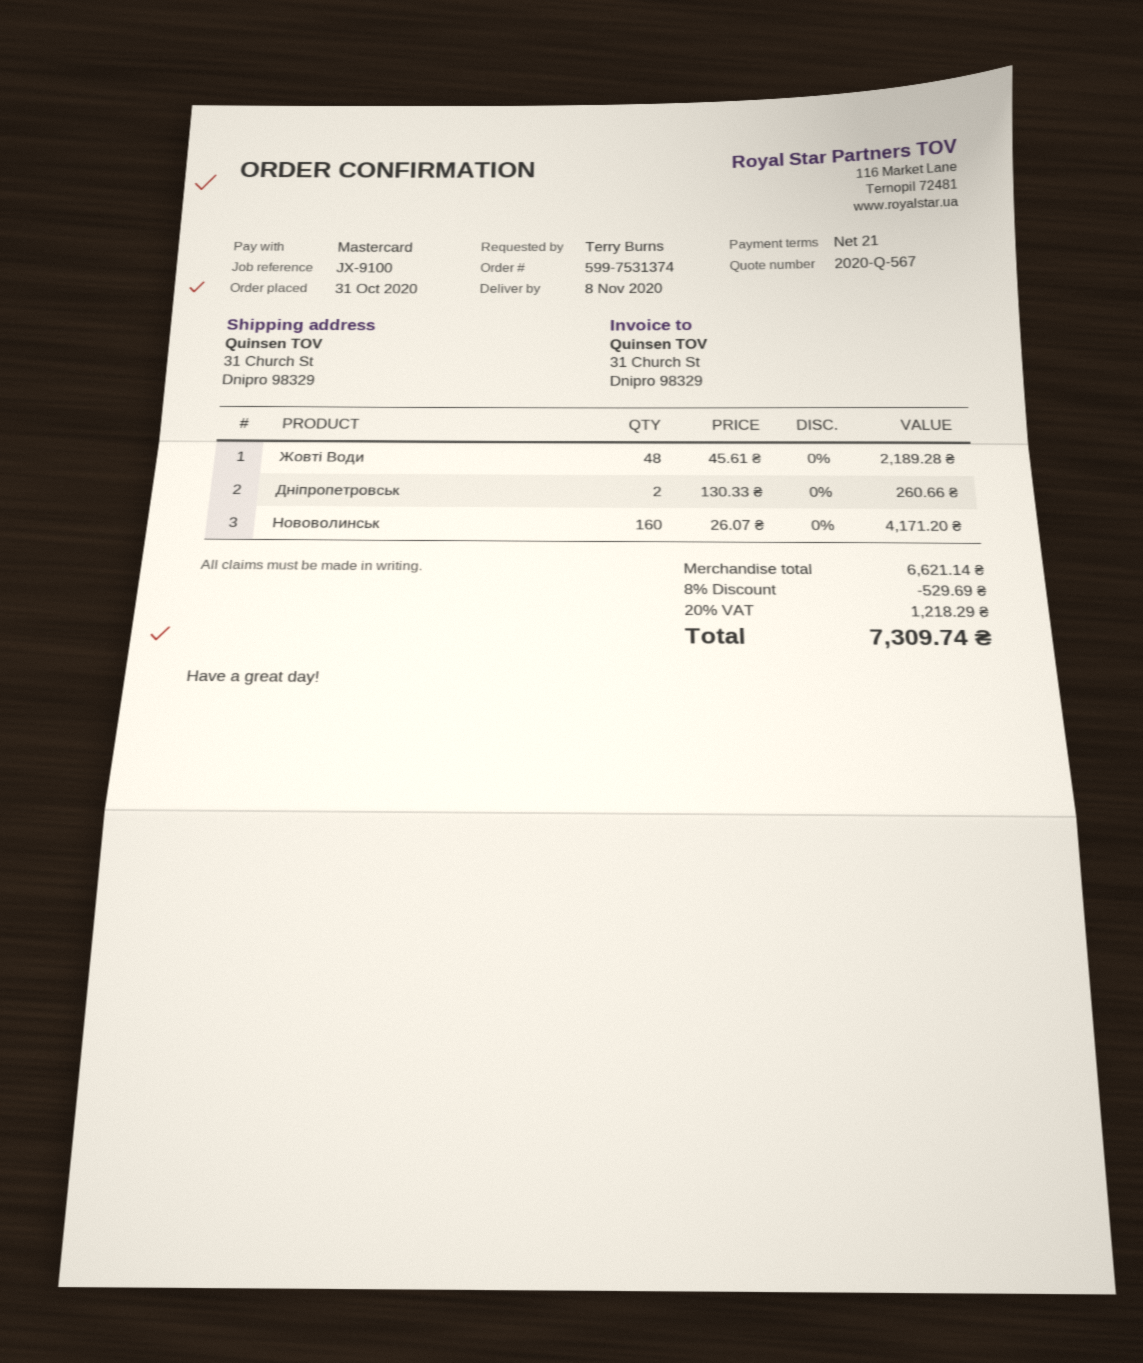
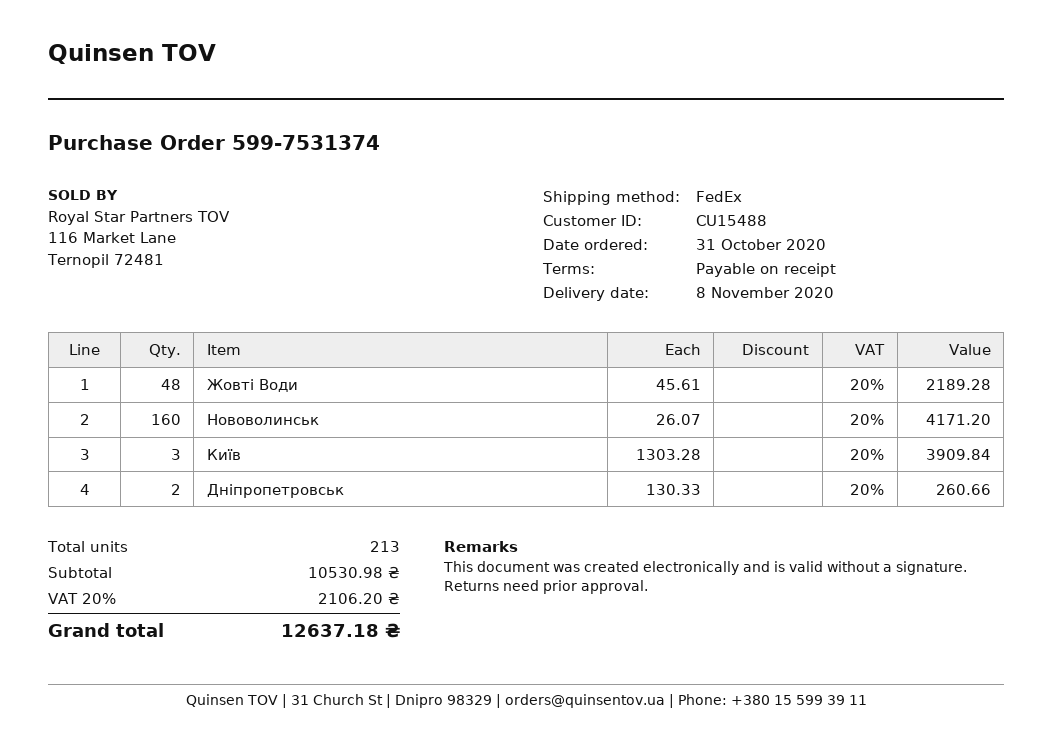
payment terms: 21 days -> on receipt
Київ: none -> 3 x 1303.28 = 3909.84
subtotal: 6621.14 -> 10530.98
discount: 8% = 529.69 -> none
tax: 20% = 1218.29 -> 20% = 2106.20
total: 7309.74 -> 12637.18

